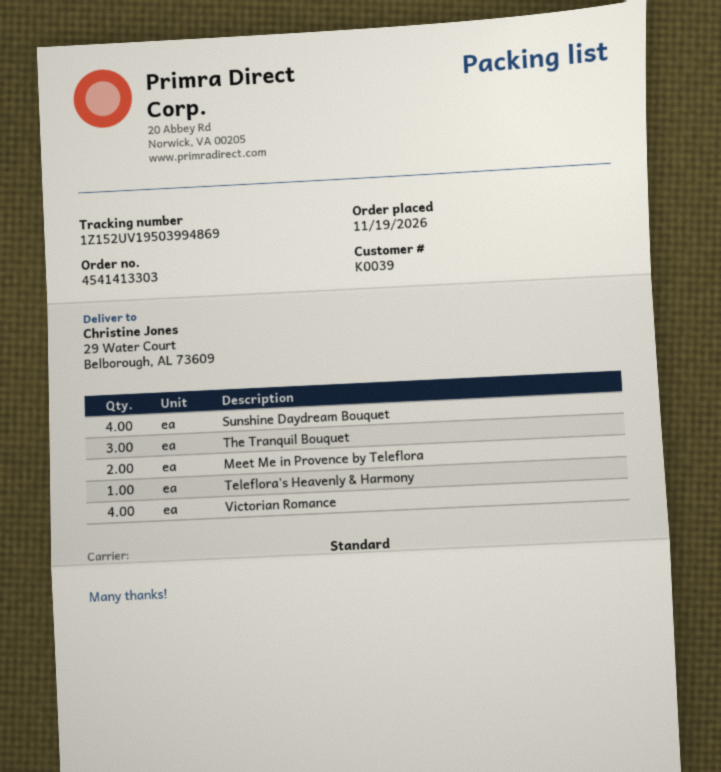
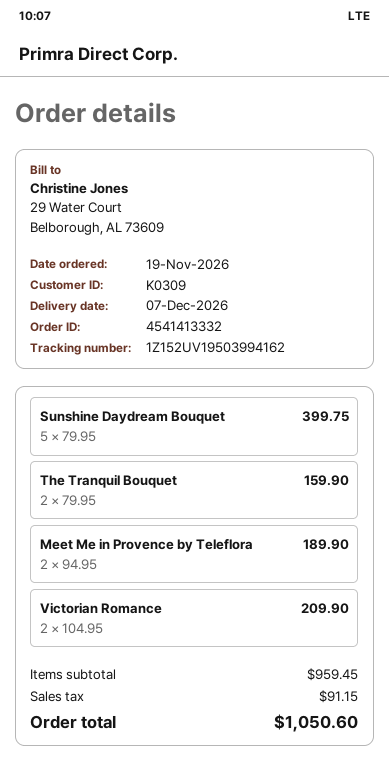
order number: 4541413303 -> 4541413332
customer number: K0039 -> K0309
tracking number: 1Z152UV19503994869 -> 1Z152UV19503994162
Sunshine Daydream Bouquet: 4 -> 5
The Tranquil Bouquet: 3 -> 2
Teleflora's Heavenly & Harmony: 1 -> none
Victorian Romance: 4 -> 2

